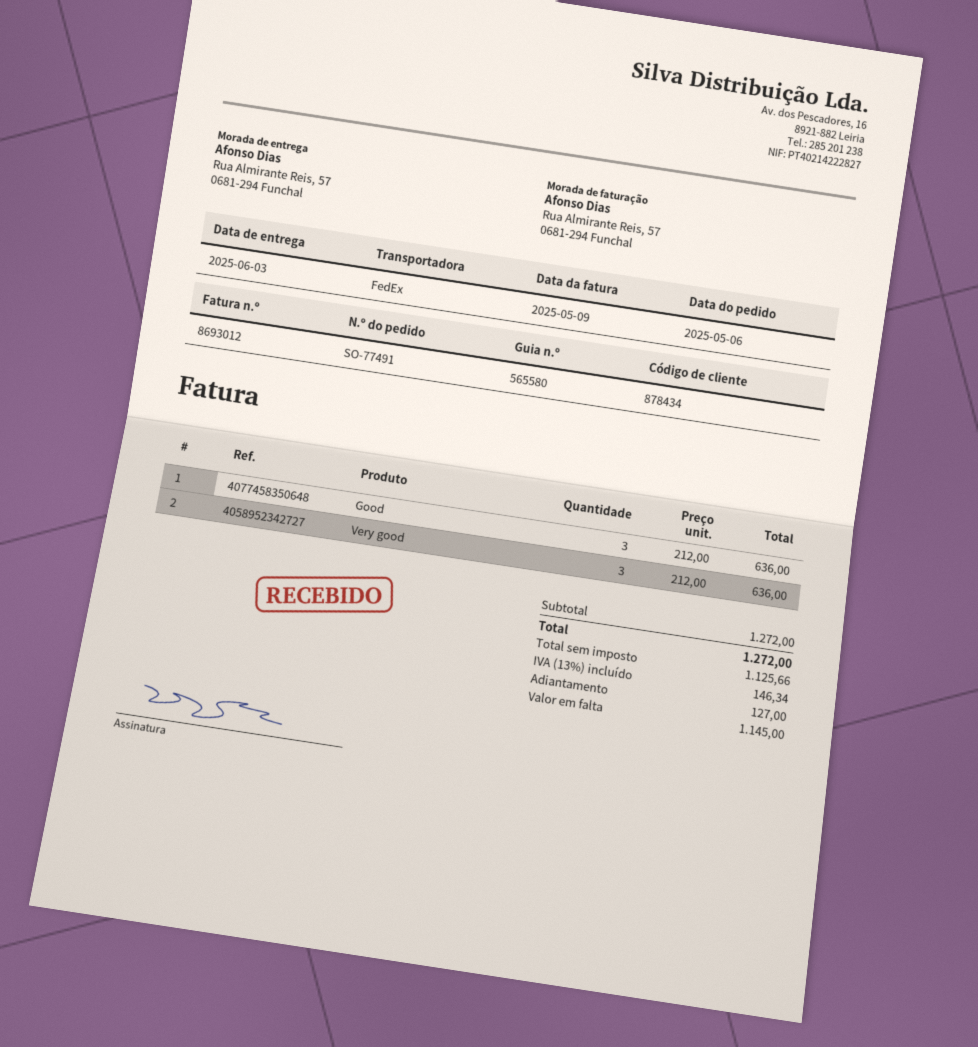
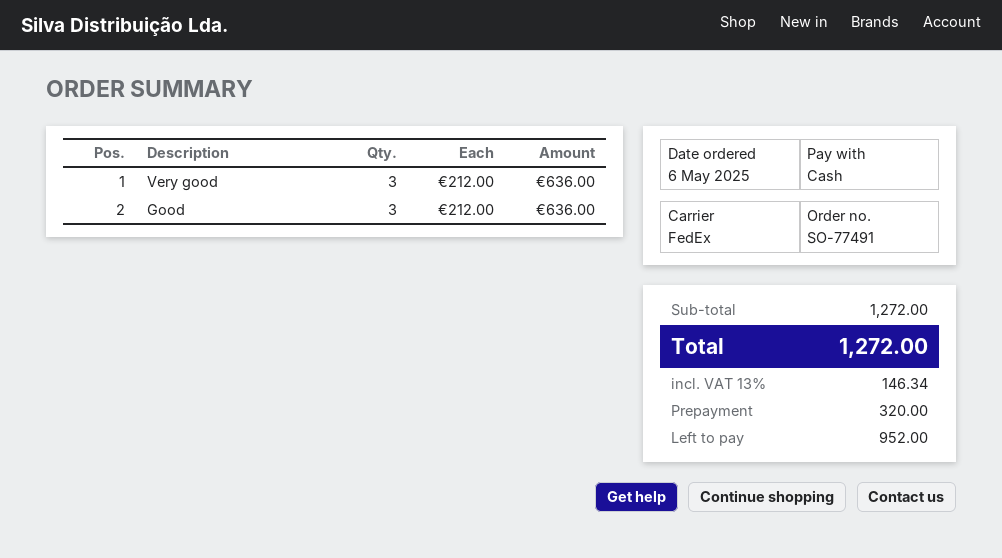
deposit: 127.00 -> 320.00
balance: 1145.00 -> 952.00

